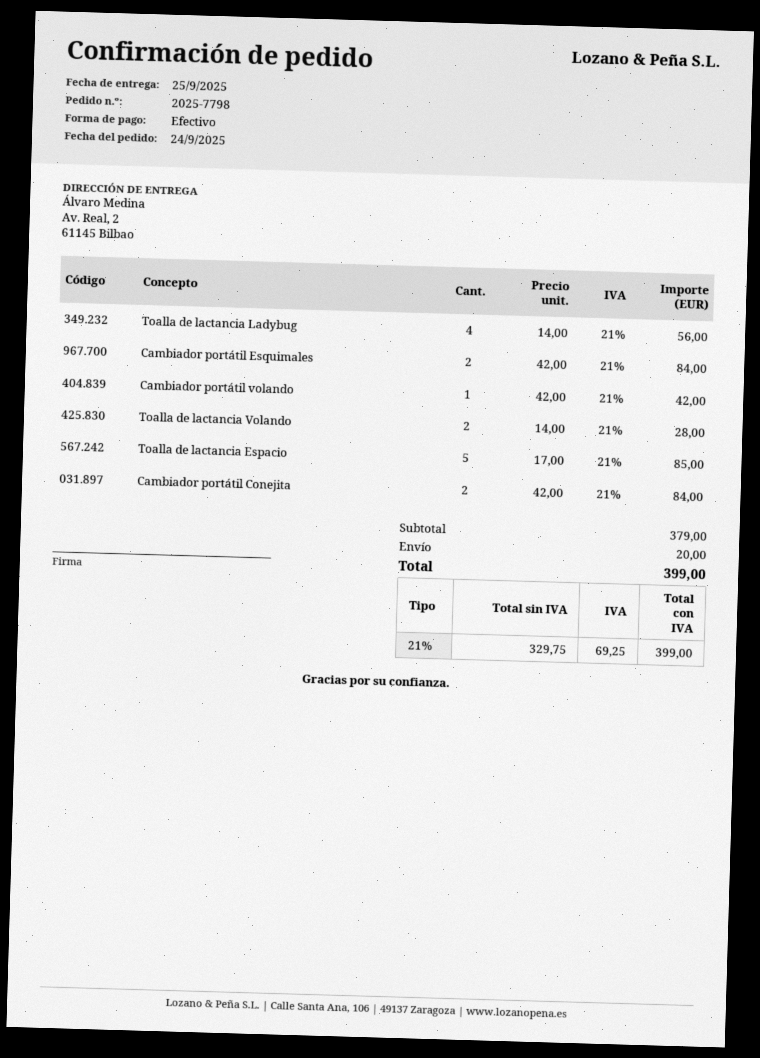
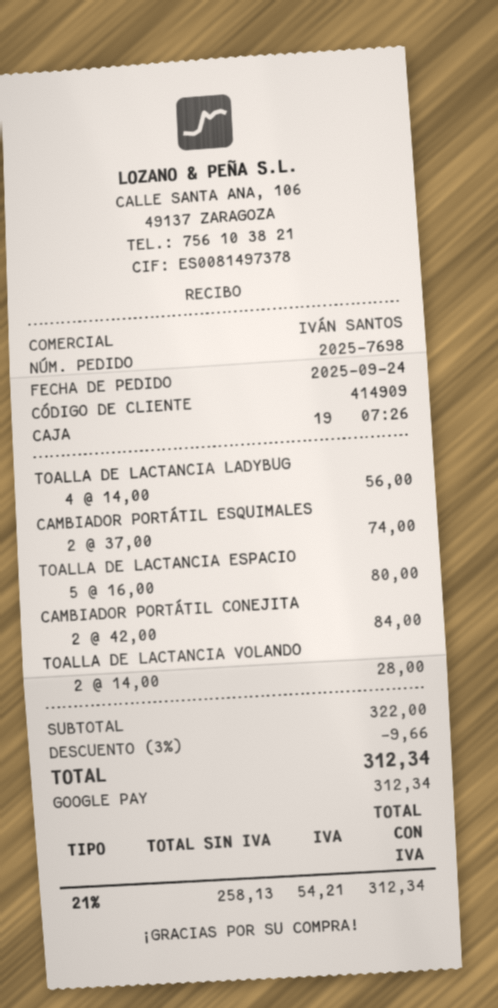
order number: 2025-7798 -> 2025-7698
payment method: cash -> Google Pay
Cambiador portátil Esquimales: 2 x 42.00 = 84.00 -> 2 x 37.00 = 74.00
Cambiador portátil volando: 1 x 42.00 = 42.00 -> none
Toalla de lactancia Espacio: 5 x 17.00 = 85.00 -> 5 x 16.00 = 80.00
subtotal: 379.00 -> 322.00
discount: none -> 3% = 9.66
shipping: 20.00 -> none
net: 329.75 -> 258.13
tax: 21% = 69.25 -> 21% = 54.21
total: 399.00 -> 312.34

